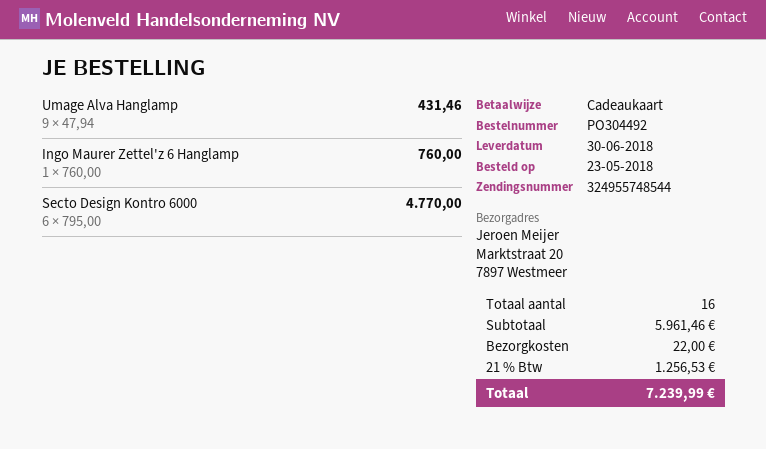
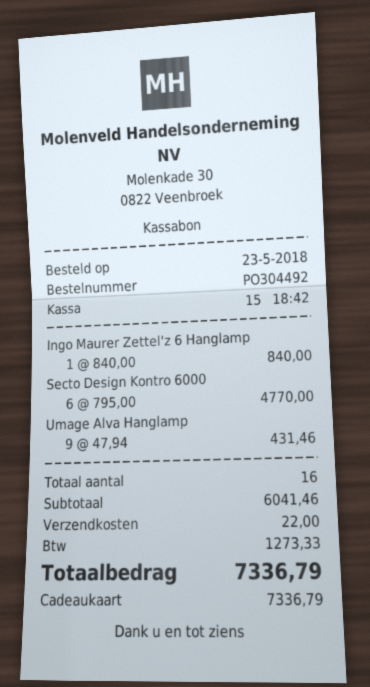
Ingo Maurer Zettel'z 6 Hanglamp: 1 x 760.00 = 760.00 -> 1 x 840.00 = 840.00
subtotal: 5961.46 -> 6041.46
tax: 1256.53 -> 1273.33
total: 7239.99 -> 7336.79

